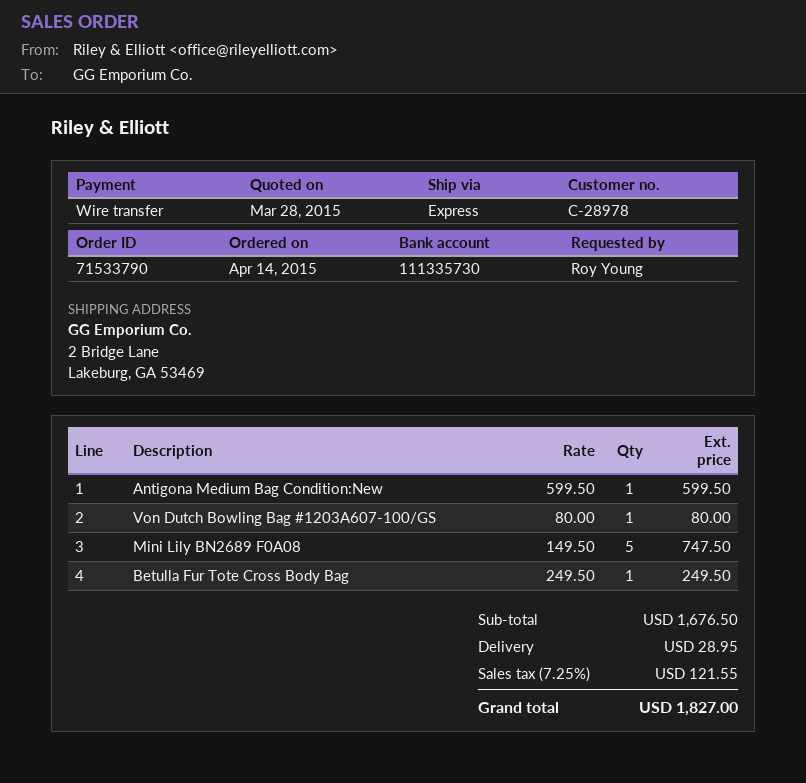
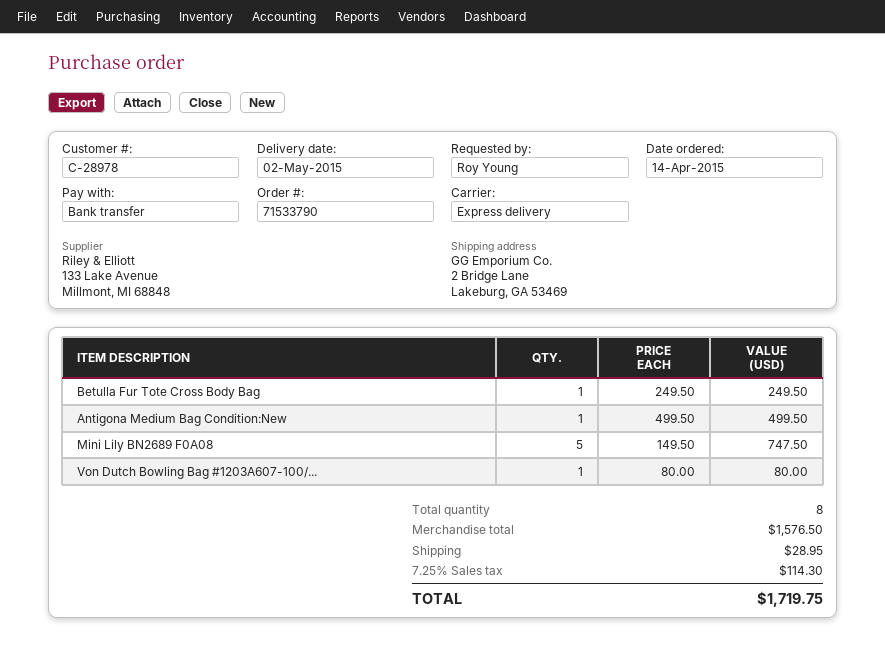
Antigona Medium Bag Condition:New: 1 x 599.50 = 599.50 -> 1 x 499.50 = 499.50
subtotal: 1676.50 -> 1576.50
tax: 7.25% = 121.55 -> 7.25% = 114.30
total: 1827.00 -> 1719.75

